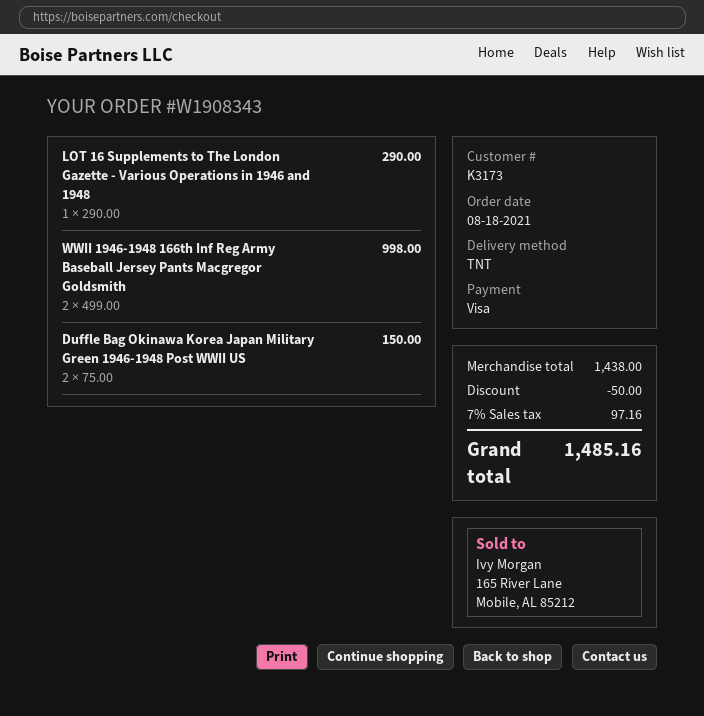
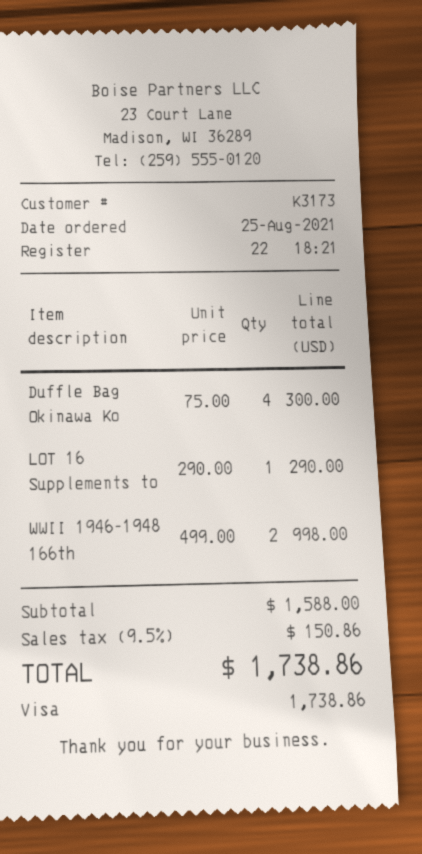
order date: 2021-08-18 -> 2021-08-25
Duffle Bag Okinawa Korea Japan Military Green 1946-1948 Post WWII US: 2 x 75.00 = 150.00 -> 4 x 75.00 = 300.00
subtotal: 1438.00 -> 1588.00
discount: 50.00 -> none
tax: 7% = 97.16 -> 9.5% = 150.86
total: 1485.16 -> 1738.86

